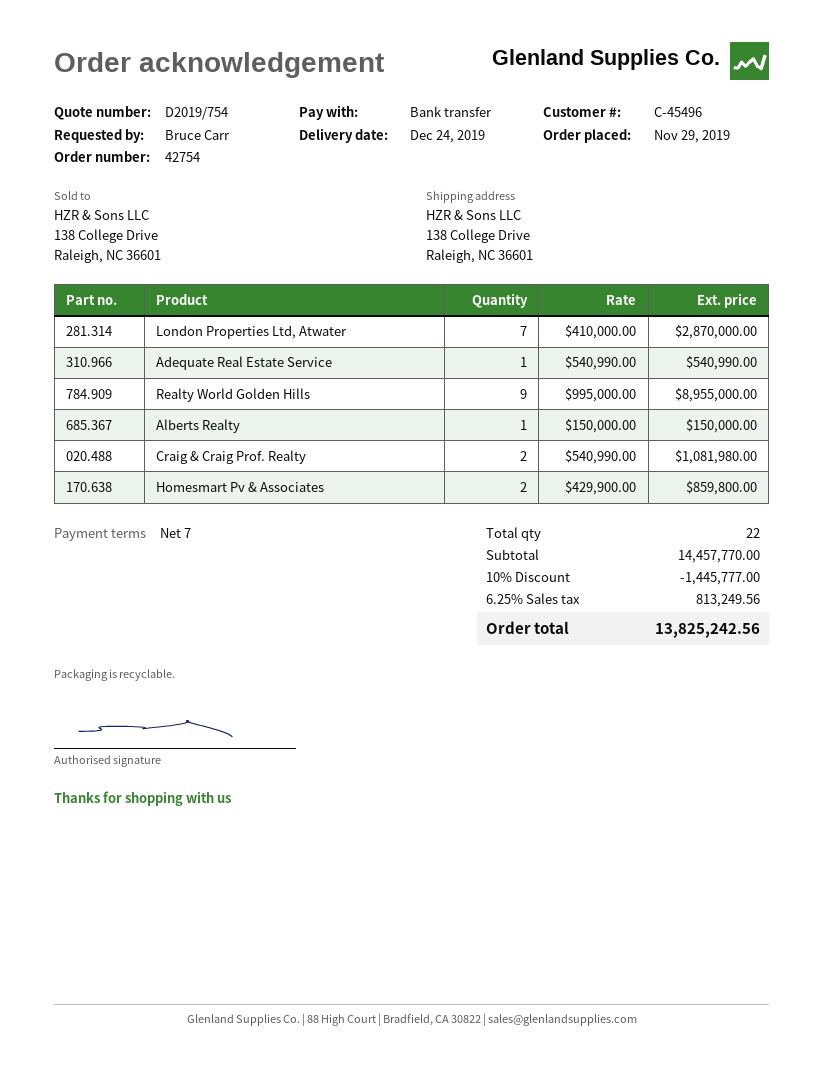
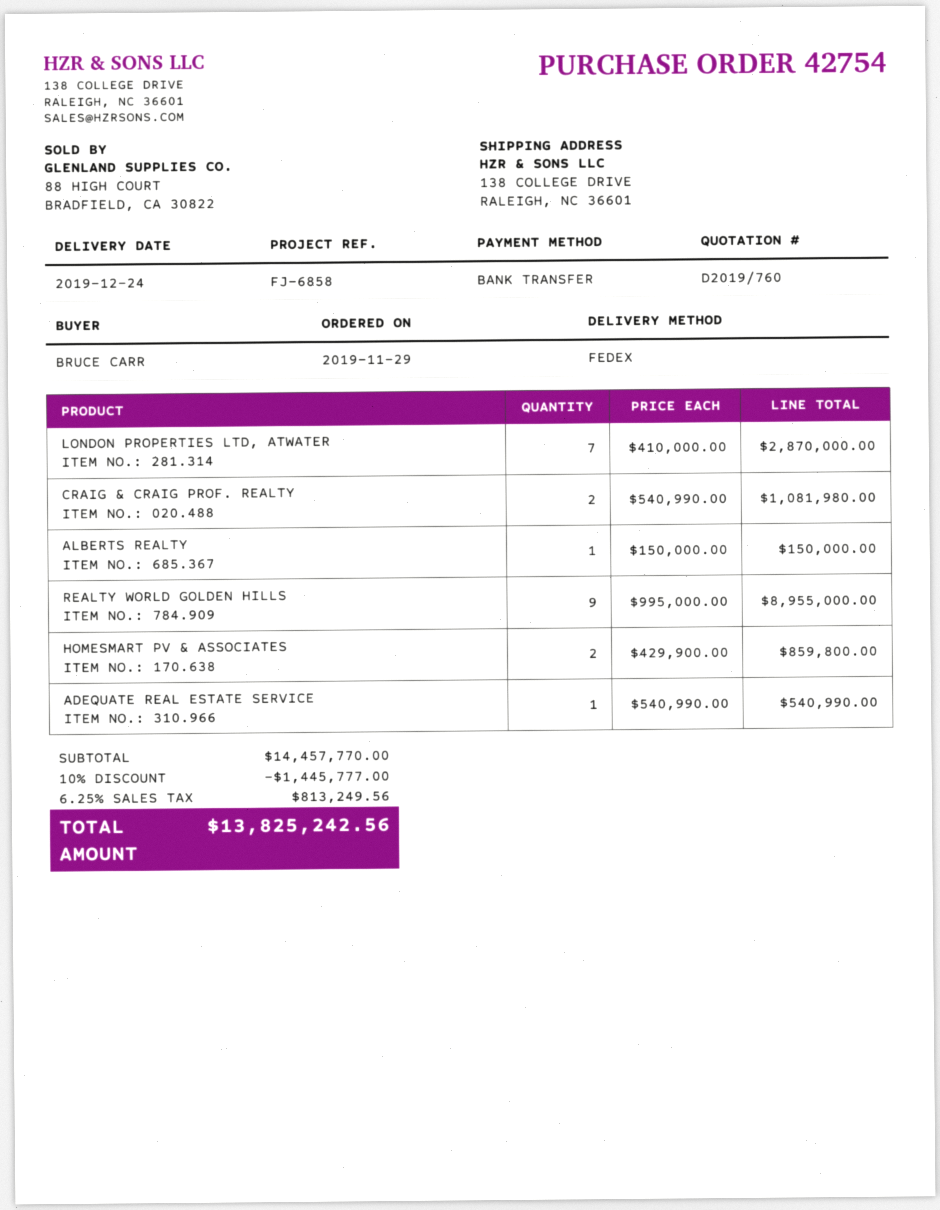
quote number: D2019/754 -> D2019/760

